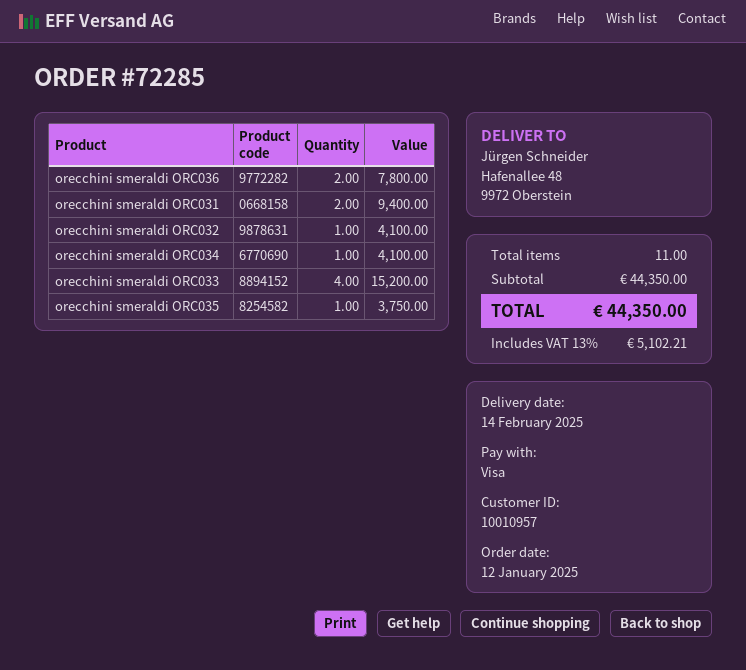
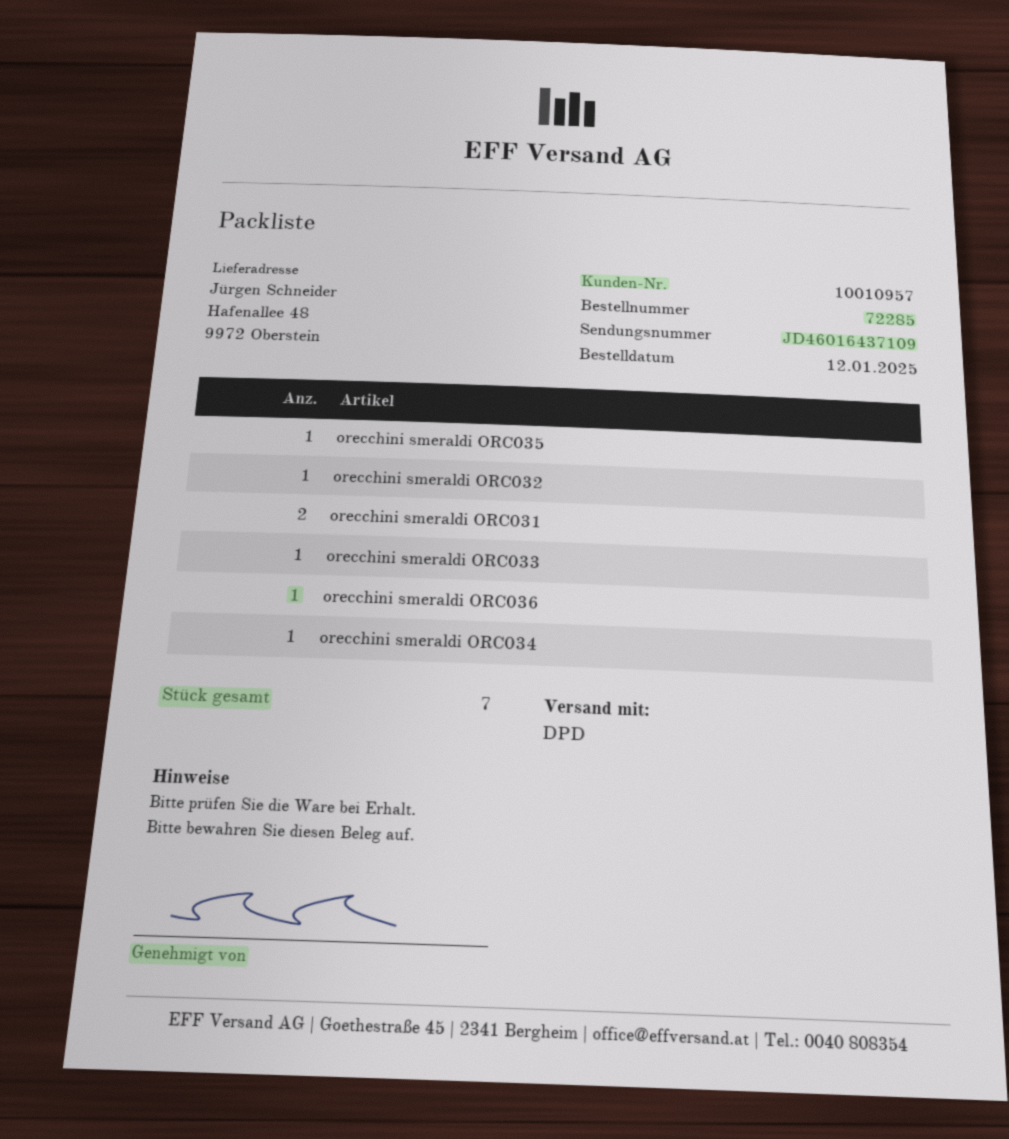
orecchini smeraldi ORC036: 2 -> 1
orecchini smeraldi ORC033: 4 -> 1
total quantity: 11 -> 7

